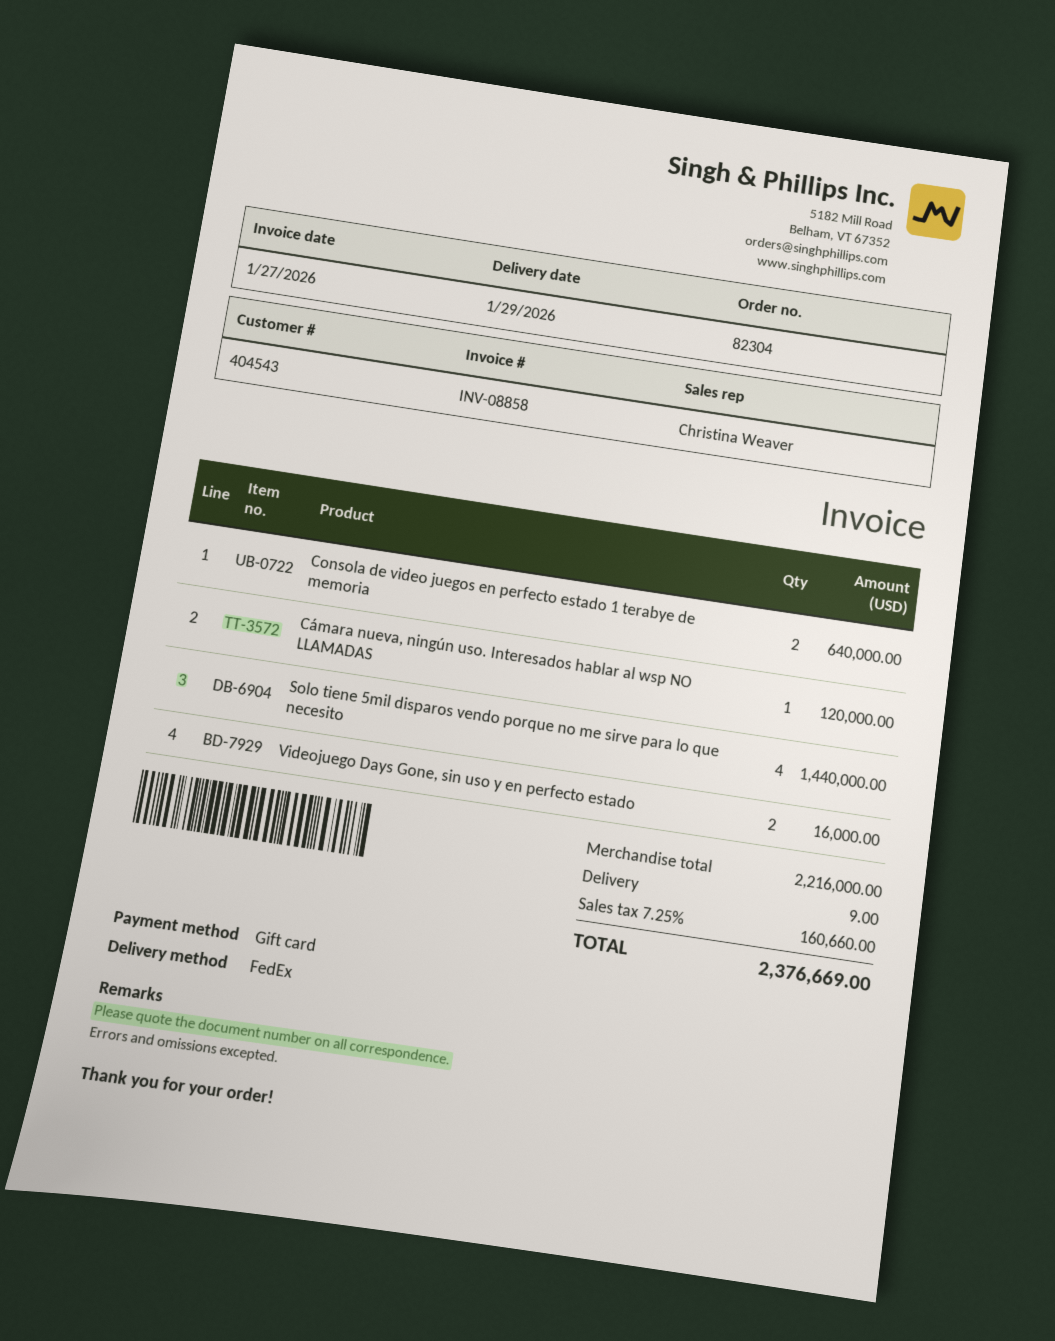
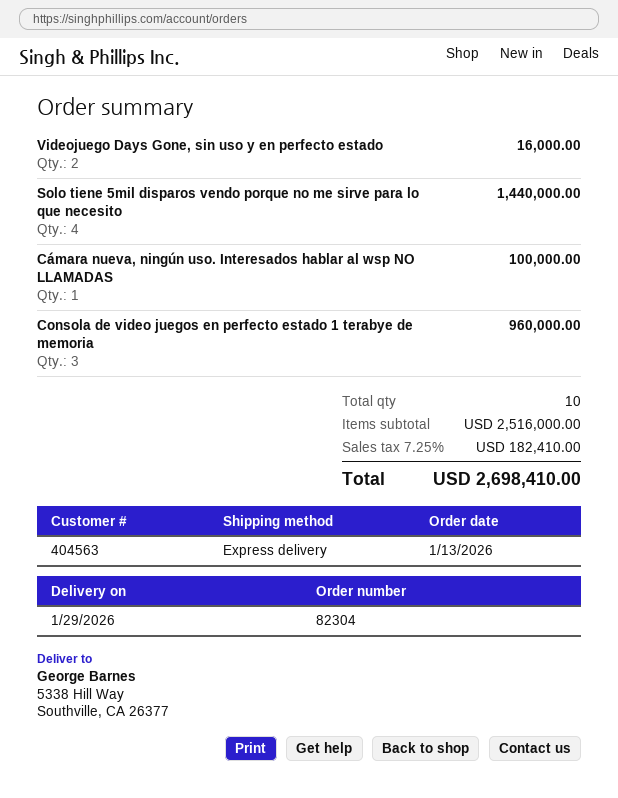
customer number: 404543 -> 404563
shipping method: FedEx -> express
Consola de video juegos en perfecto estado 1 terabye de memoria: 2 for 640000.00 -> 3 for 960000.00
Cámara nueva, ningún uso. Interesados hablar al wsp NO LLAMADAS: 1 for 120000.00 -> 1 for 100000.00
subtotal: 2216000.00 -> 2516000.00
shipping: 9.00 -> none
tax: 7.25% = 160660.00 -> 7.25% = 182410.00
total: 2376669.00 -> 2698410.00

